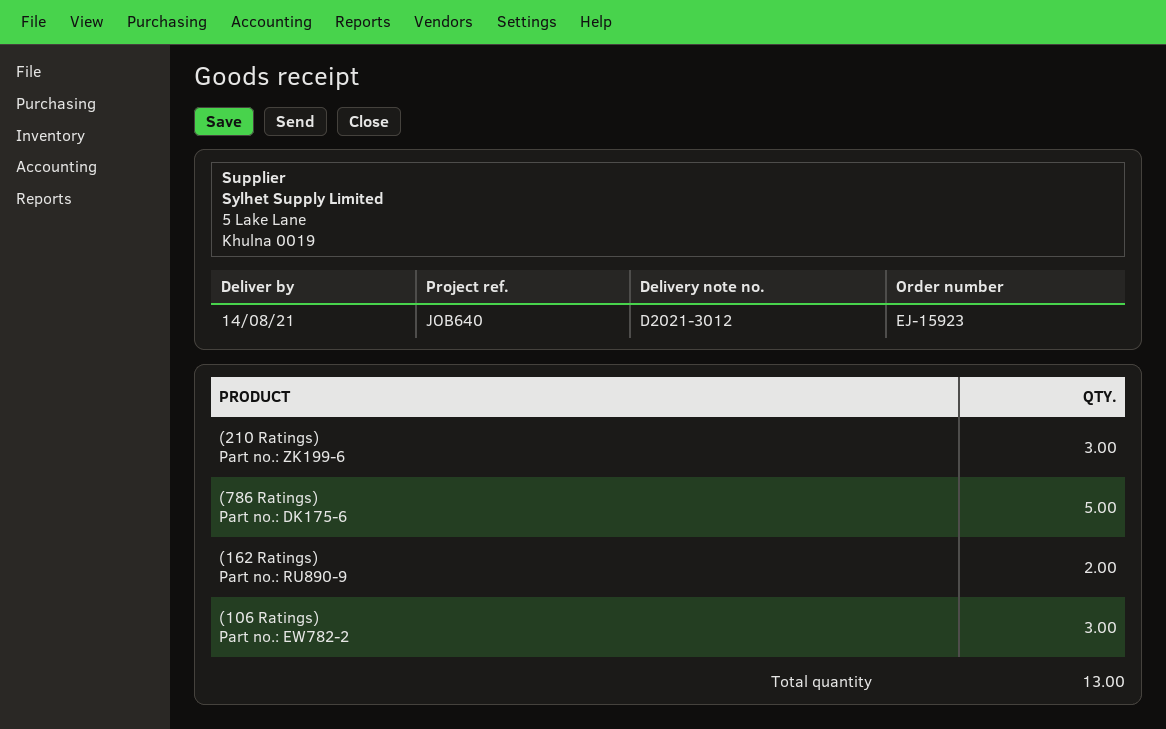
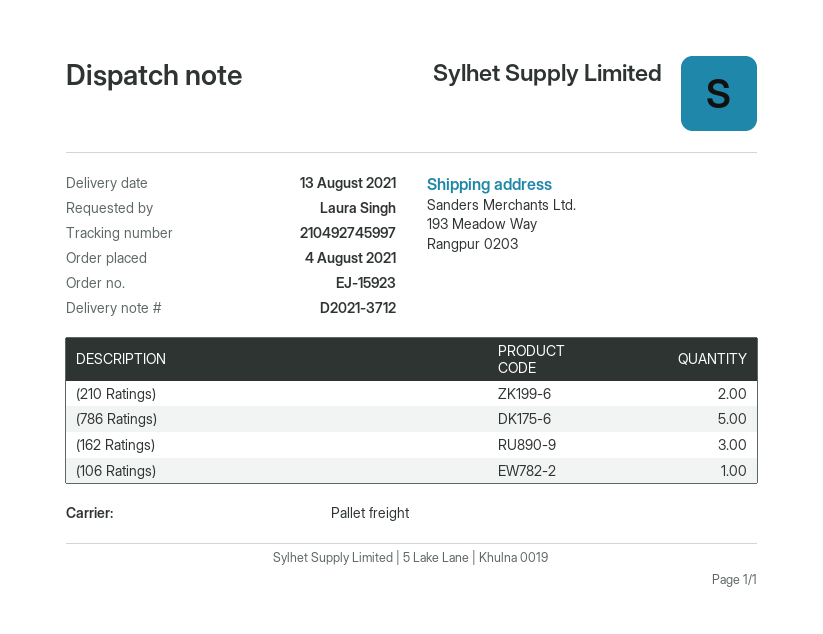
delivery note number: D2021-3012 -> D2021-3712
delivery date: 2021-08-14 -> 2021-08-13
(210 Ratings): 3 -> 2
(162 Ratings): 2 -> 3
(106 Ratings): 3 -> 1

